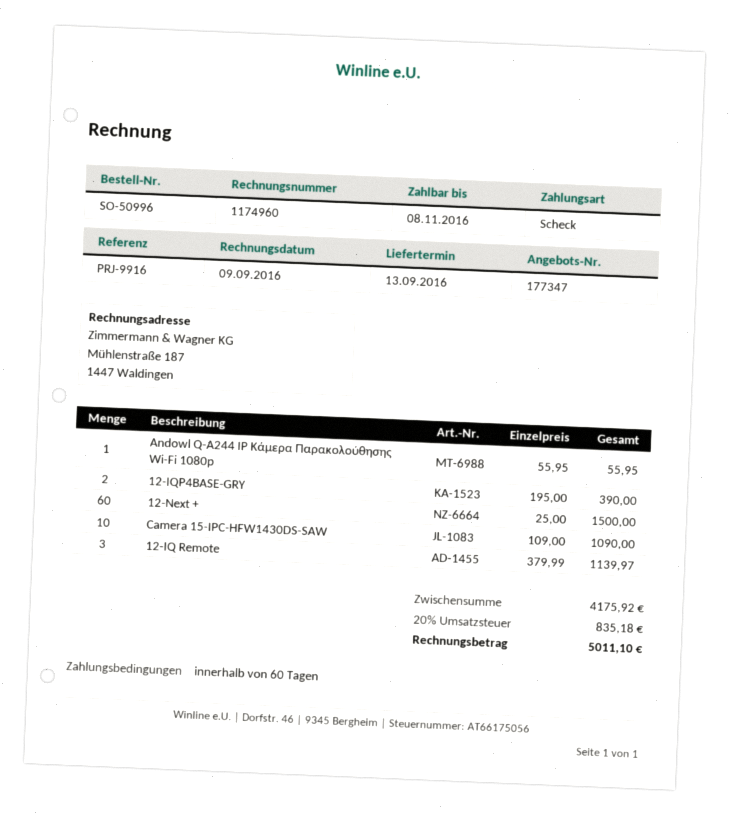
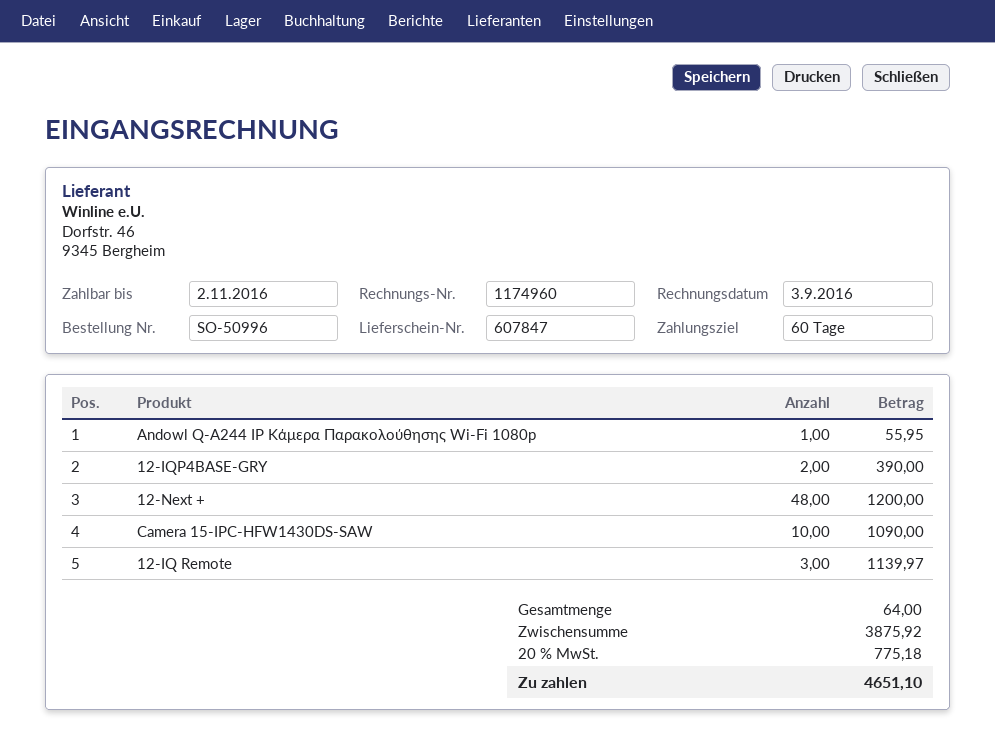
invoice date: 2016-09-09 -> 2016-09-03
due date: 2016-11-08 -> 2016-11-02
12-Next +: 60 for 1500.00 -> 48 for 1200.00
subtotal: 4175.92 -> 3875.92
tax: 20% = 835.18 -> 20% = 775.18
total: 5011.10 -> 4651.10

